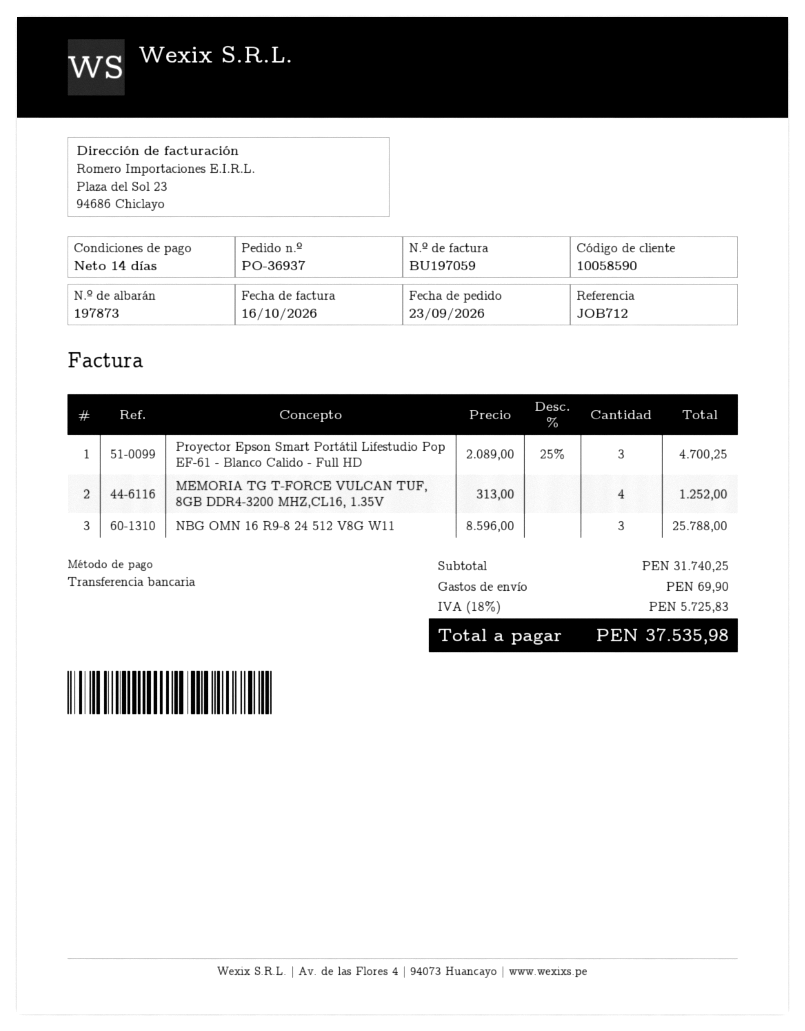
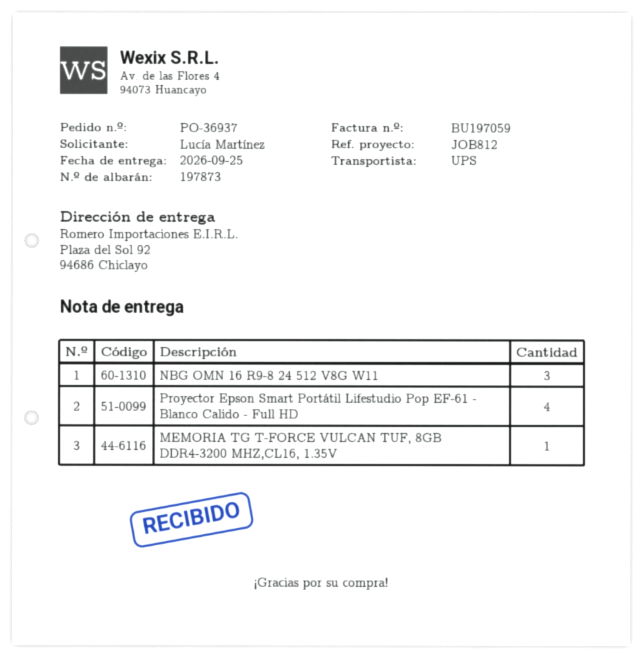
reference: JOB712 -> JOB812
Proyector Epson Smart Portátil Lifestudio Pop EF-61 - Blanco Calido - Full HD: 3 -> 4
MEMORIA TG T-FORCE VULCAN TUF, 8GB DDR4-3200 MHZ,CL16, 1.35V: 4 -> 1

